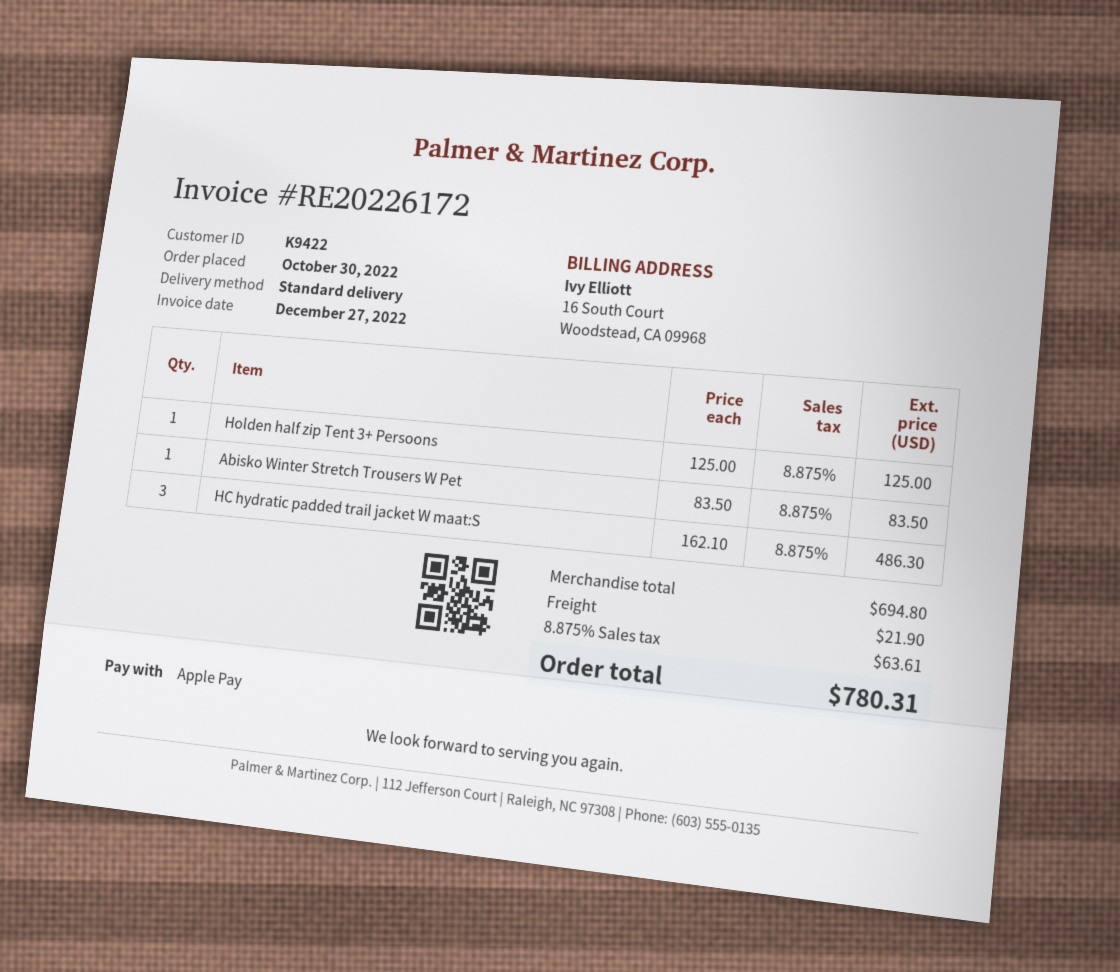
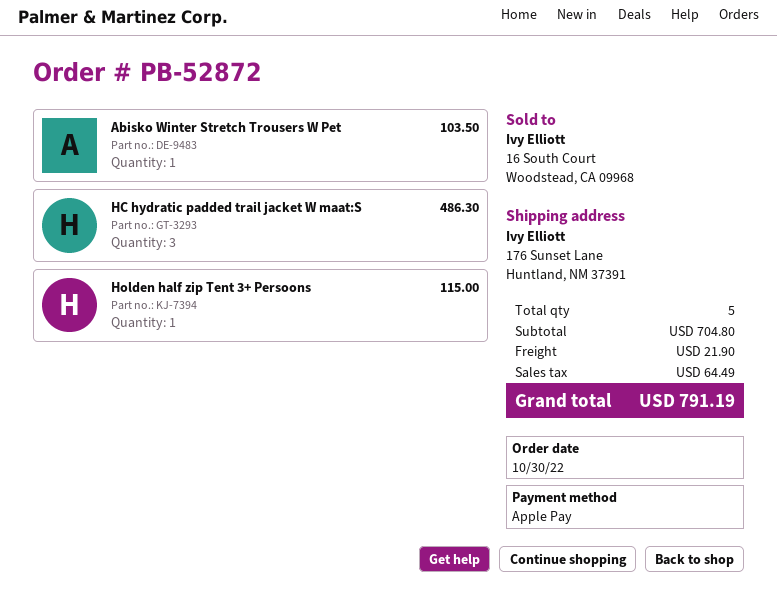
Holden half zip Tent 3+ Persoons: 1 for 125.00 -> 1 for 115.00
Abisko Winter Stretch Trousers W Pet: 1 for 83.50 -> 1 for 103.50
subtotal: 694.80 -> 704.80
tax: 63.61 -> 64.49
total: 780.31 -> 791.19

